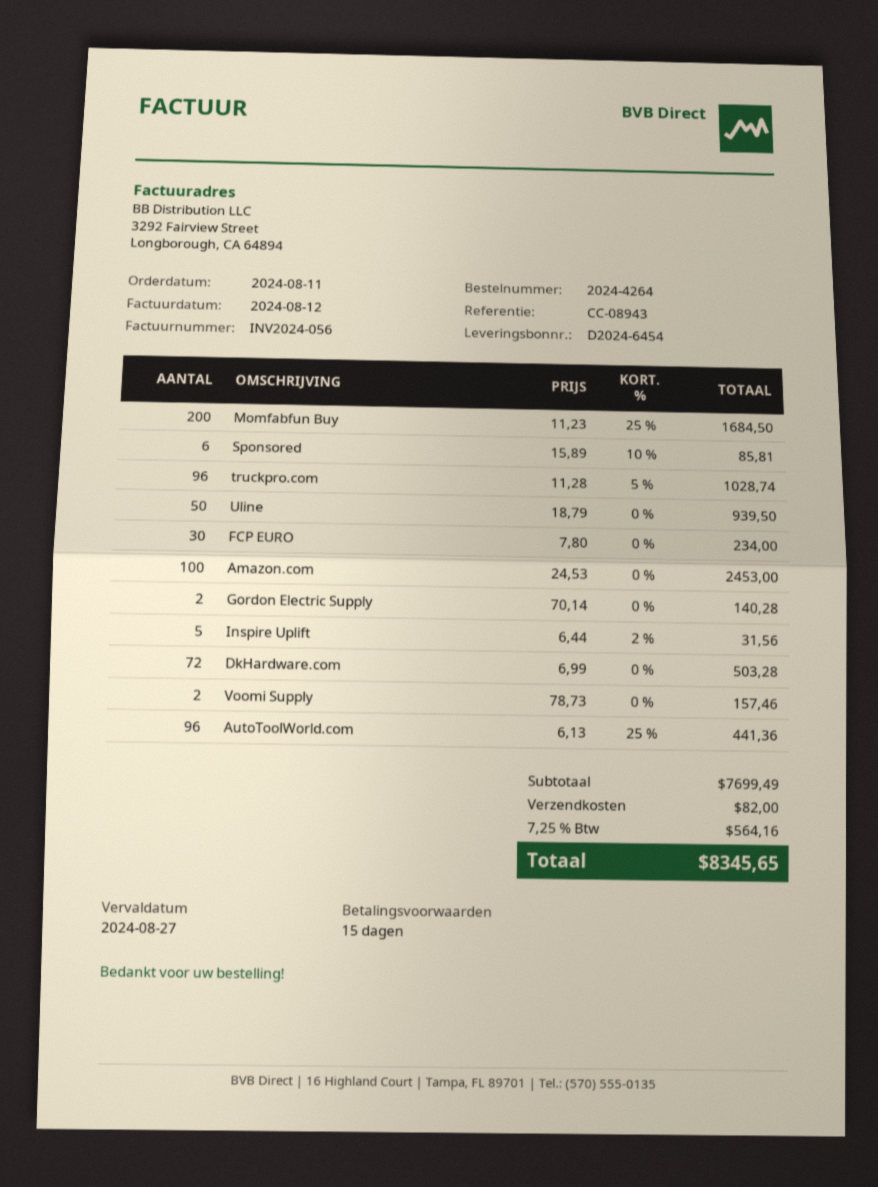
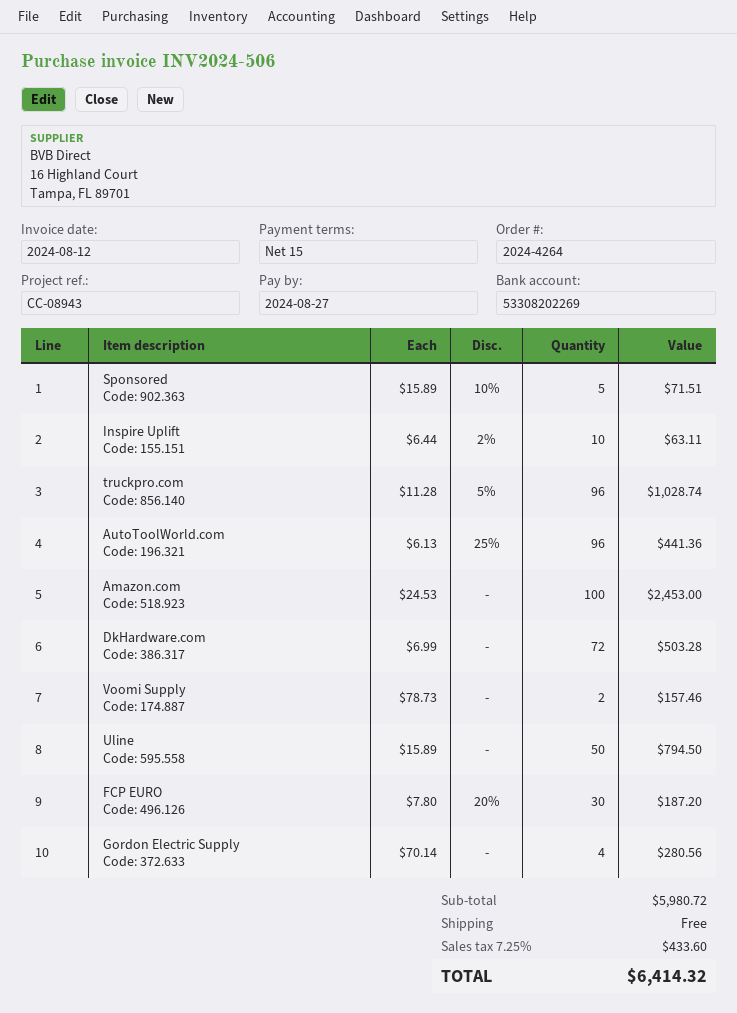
invoice number: INV2024-056 -> INV2024-506
Momfabfun Buy: 200 x 11.23 - 25% = 1684.50 -> none
Sponsored: 6 x 15.89 - 10% = 85.81 -> 5 x 15.89 - 10% = 71.51
Uline: 50 x 18.79 = 939.50 -> 50 x 15.89 = 794.50
FCP EURO: 30 x 7.80 = 234.00 -> 30 x 7.80 - 20% = 187.20
Gordon Electric Supply: 2 x 70.14 = 140.28 -> 4 x 70.14 = 280.56
Inspire Uplift: 5 x 6.44 - 2% = 31.56 -> 10 x 6.44 - 2% = 63.11
subtotal: 7699.49 -> 5980.72
shipping: 82.00 -> 0.00
tax: 7.25% = 564.16 -> 7.25% = 433.60
total: 8345.65 -> 6414.32

